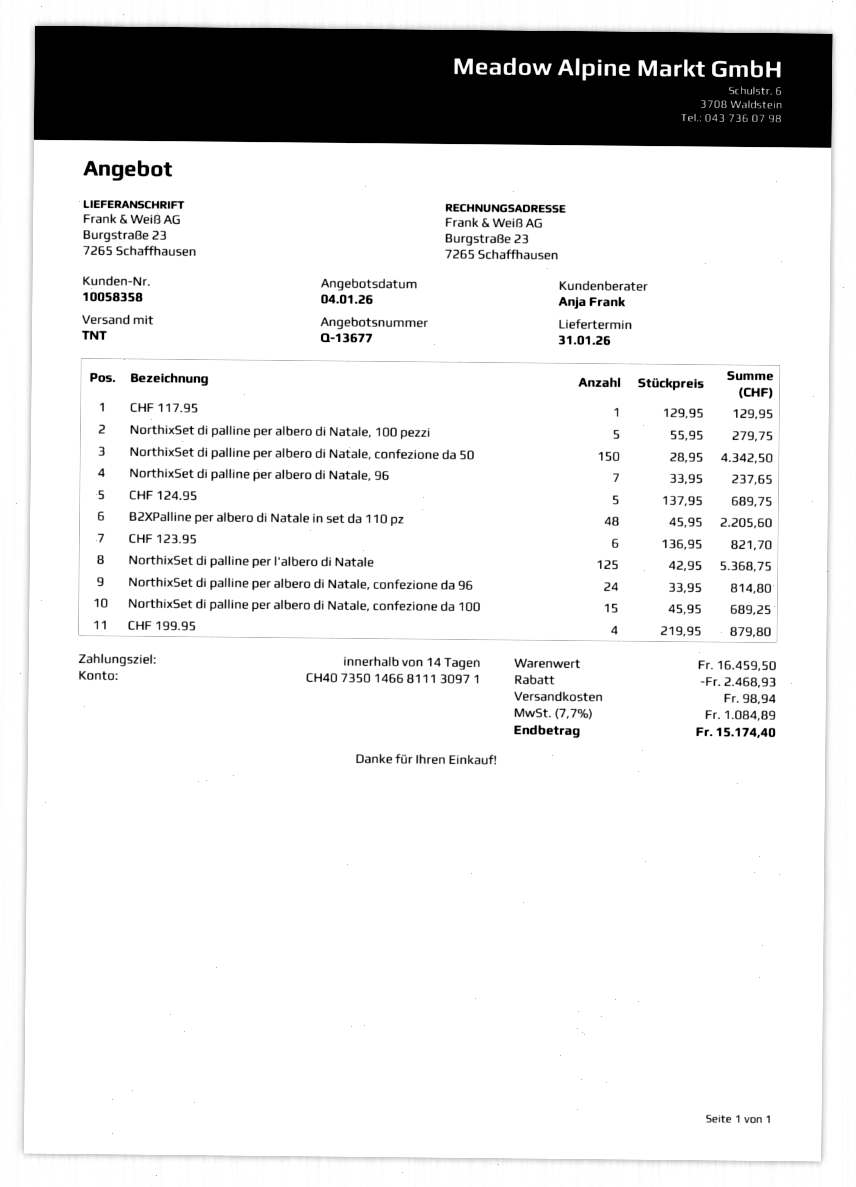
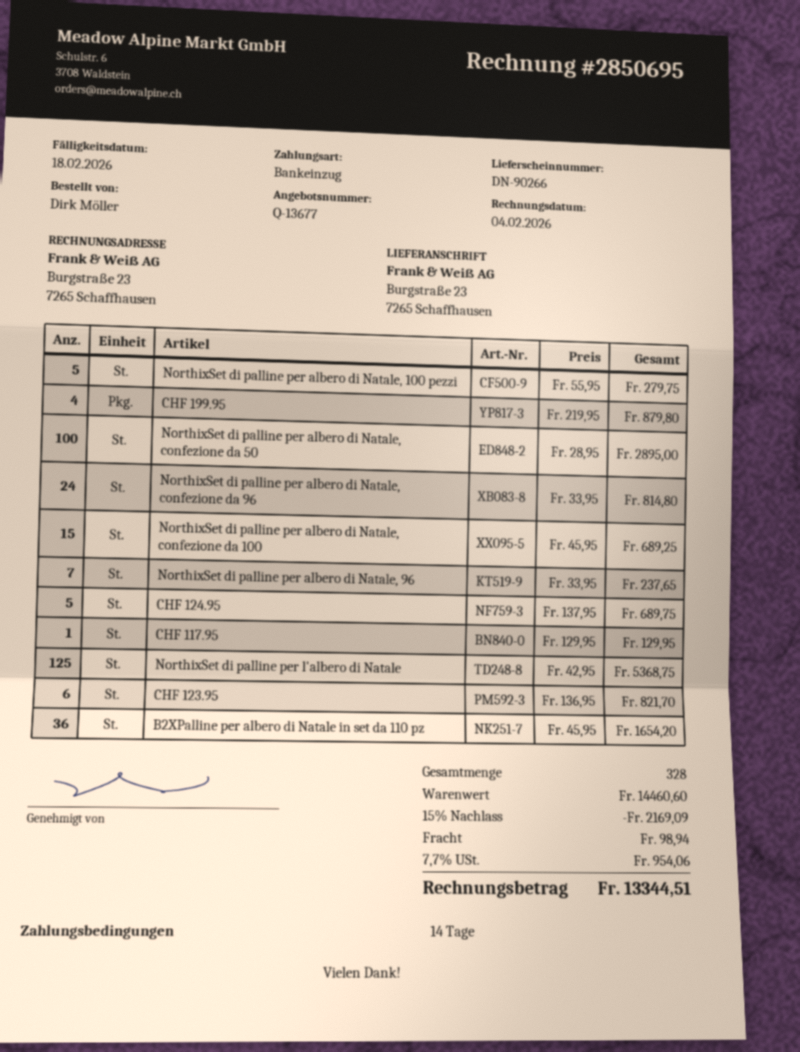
NorthixSet di palline per albero di Natale, confezione da 50: 150 x 28.95 = 4342.50 -> 100 x 28.95 = 2895.00
B2XPalline per albero di Natale in set da 110 pz: 48 x 45.95 = 2205.60 -> 36 x 45.95 = 1654.20
subtotal: 16459.50 -> 14460.60
discount: 2468.93 -> 2169.09
tax: 7.7% = 1084.89 -> 7.7% = 954.06
total: 15174.40 -> 13344.51

